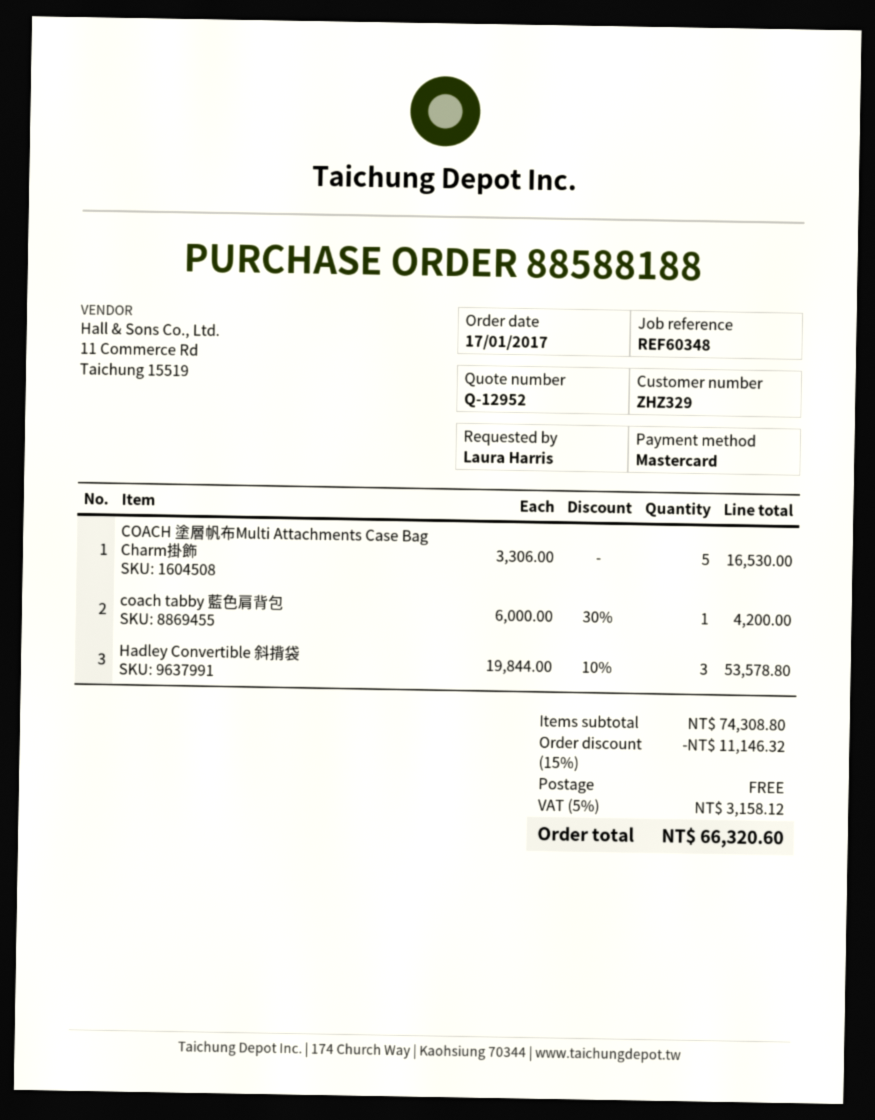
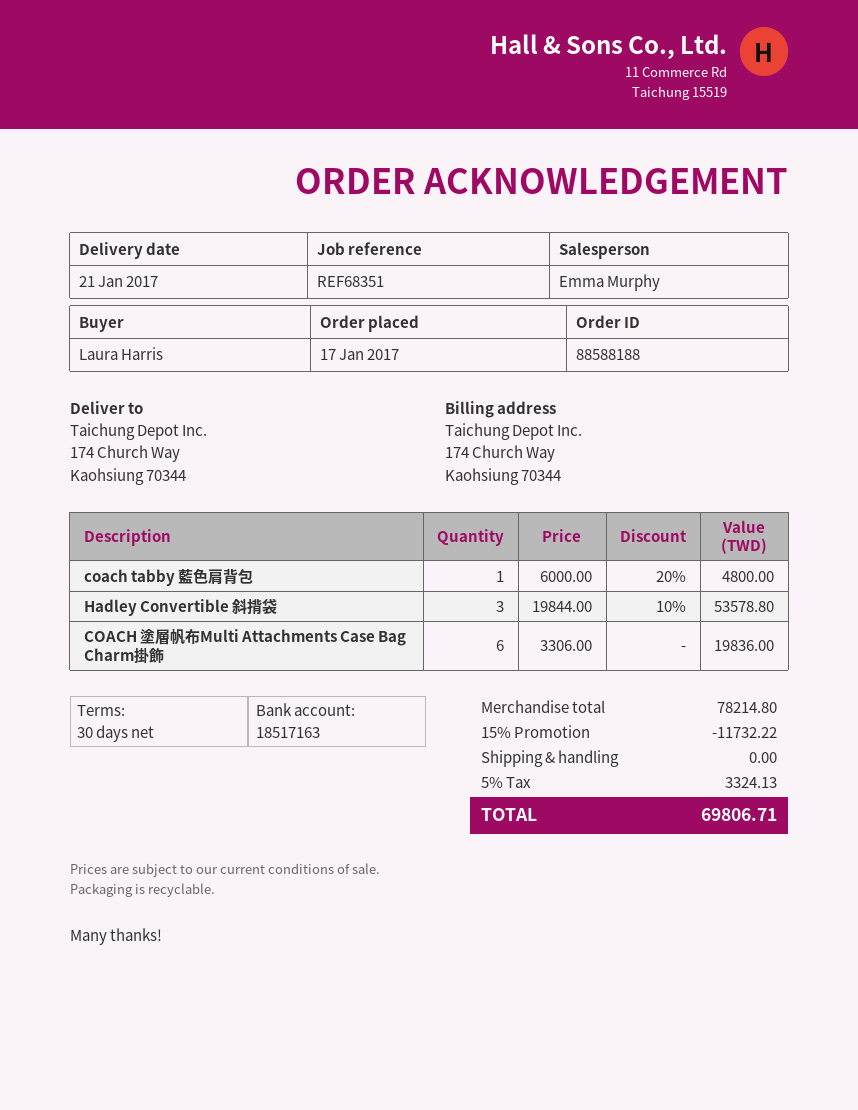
reference: REF60348 -> REF68351
COACH 塗層帆布Multi Attachments Case Bag Charm掛飾: 5 x 3306.00 = 16530.00 -> 6 x 3306.00 = 19836.00
coach tabby 藍色肩背包: 1 x 6000.00 - 30% = 4200.00 -> 1 x 6000.00 - 20% = 4800.00
subtotal: 74308.80 -> 78214.80
discount: 15% = 11146.32 -> 15% = 11732.22
tax: 5% = 3158.12 -> 5% = 3324.13
total: 66320.60 -> 69806.71

